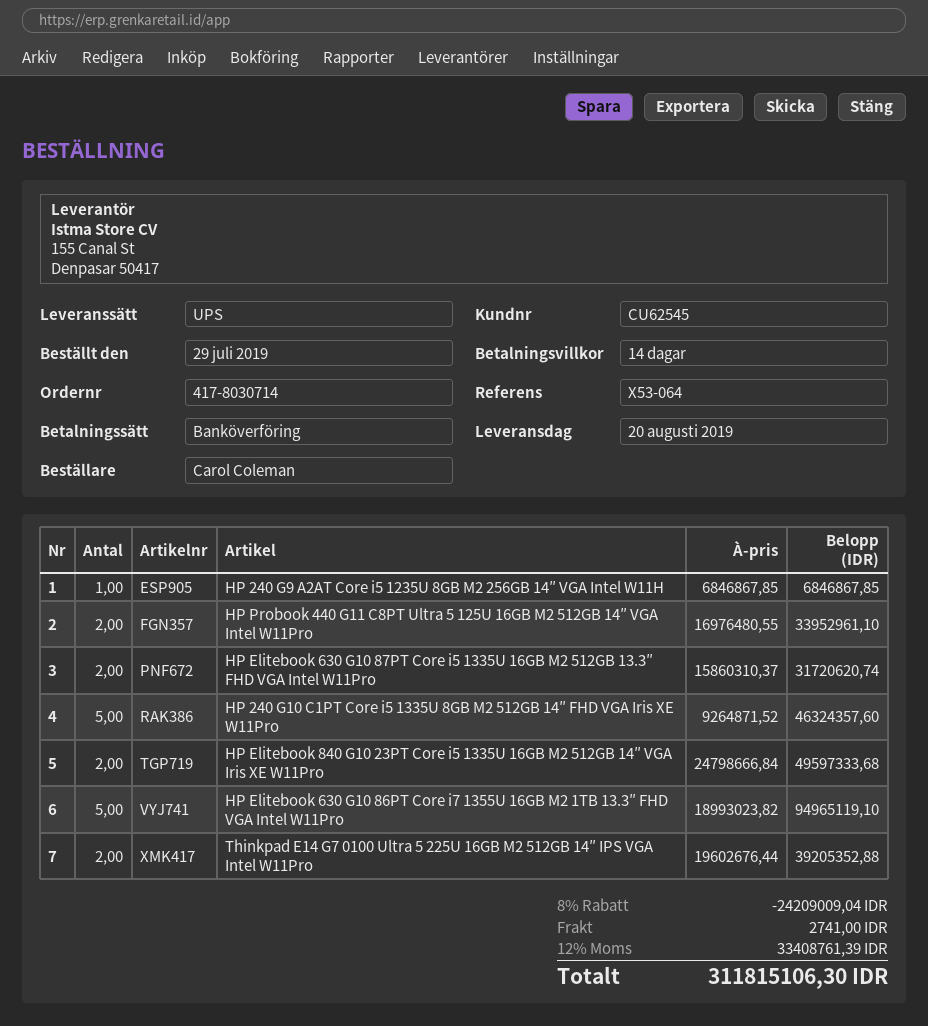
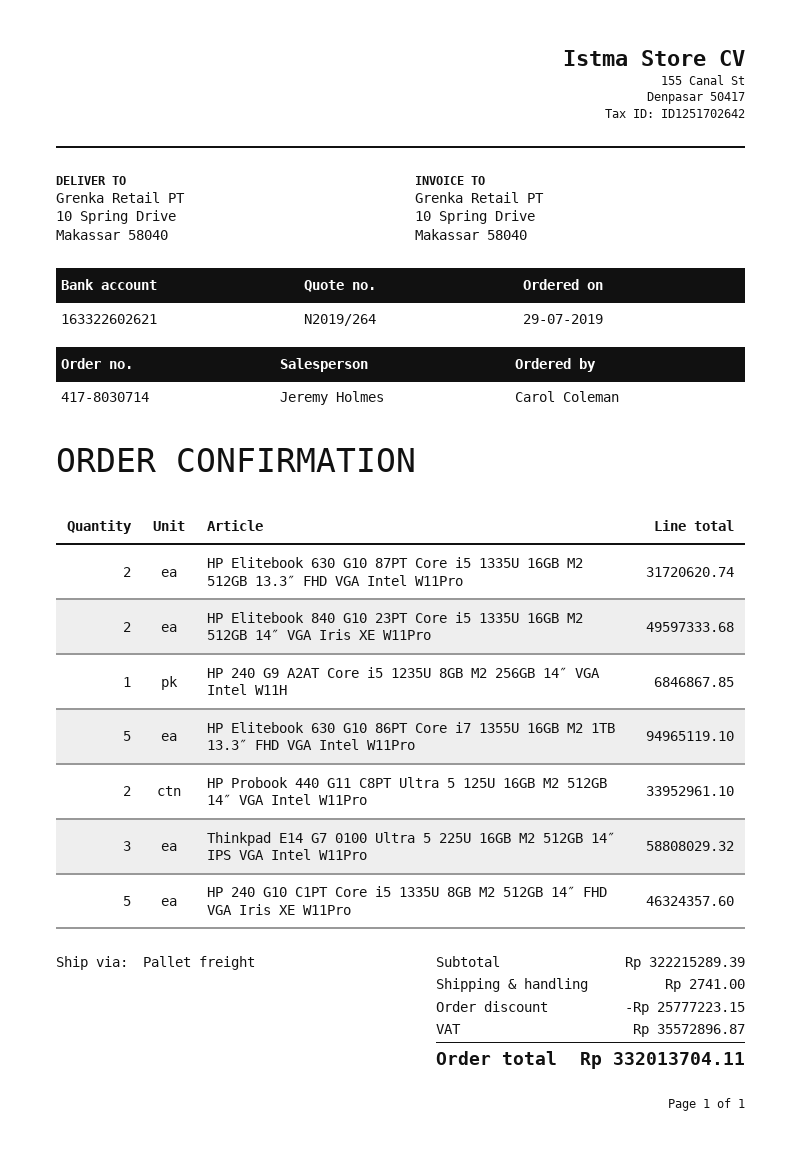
shipping method: UPS -> pallet freight
Thinkpad E14 G7 0100 Ultra 5 225U 16GB M2 512GB 14″ IPS VGA Intel W11Pro: 2 for 39205352.88 -> 3 for 58808029.32
discount: 24209009.04 -> 25777223.15
tax: 33408761.39 -> 35572896.87
total: 311815106.30 -> 332013704.11

